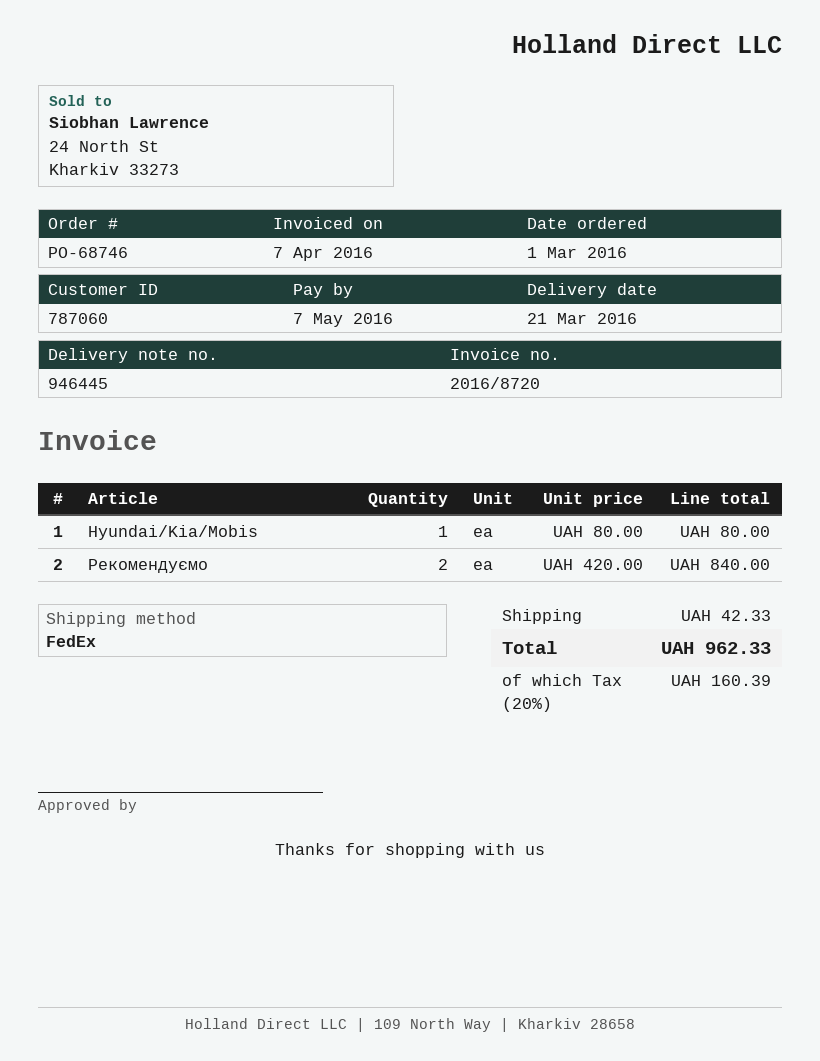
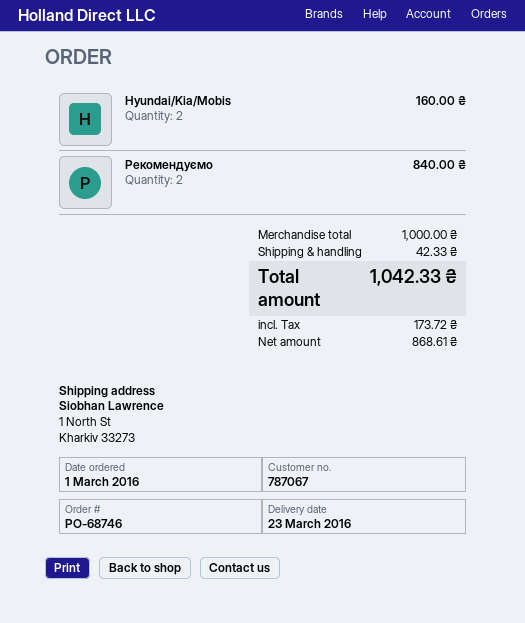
delivery date: 2016-03-21 -> 2016-03-23
customer number: 787060 -> 787067
Hyundai/Kia/Mobis: 1 for 80.00 -> 2 for 160.00
tax: 160.39 -> 173.72
total: 962.33 -> 1042.33

